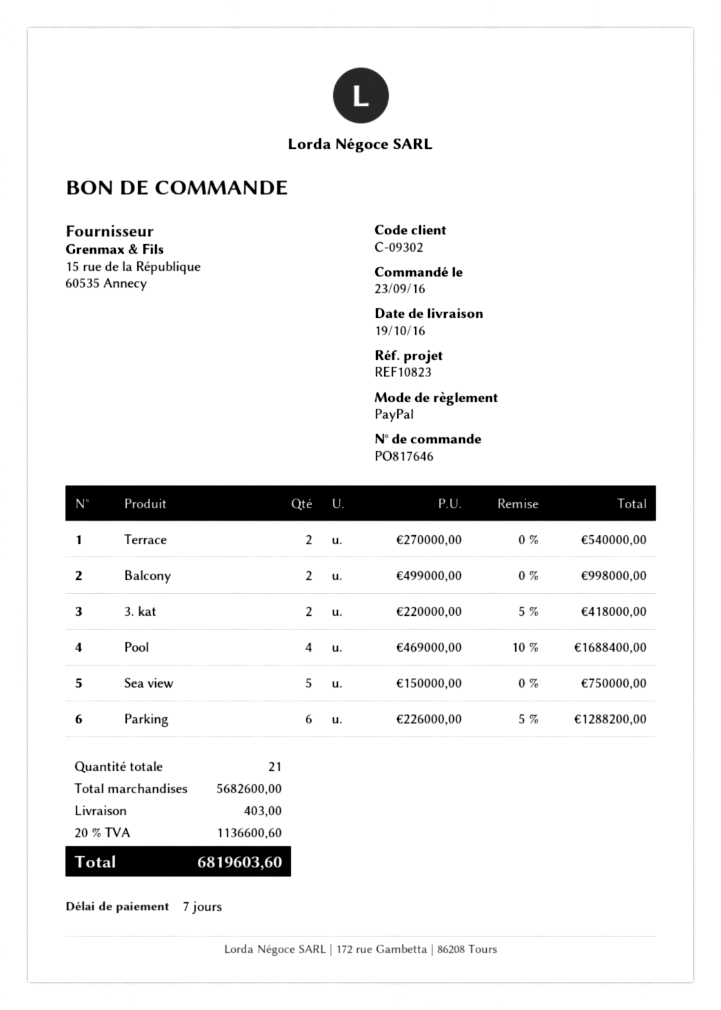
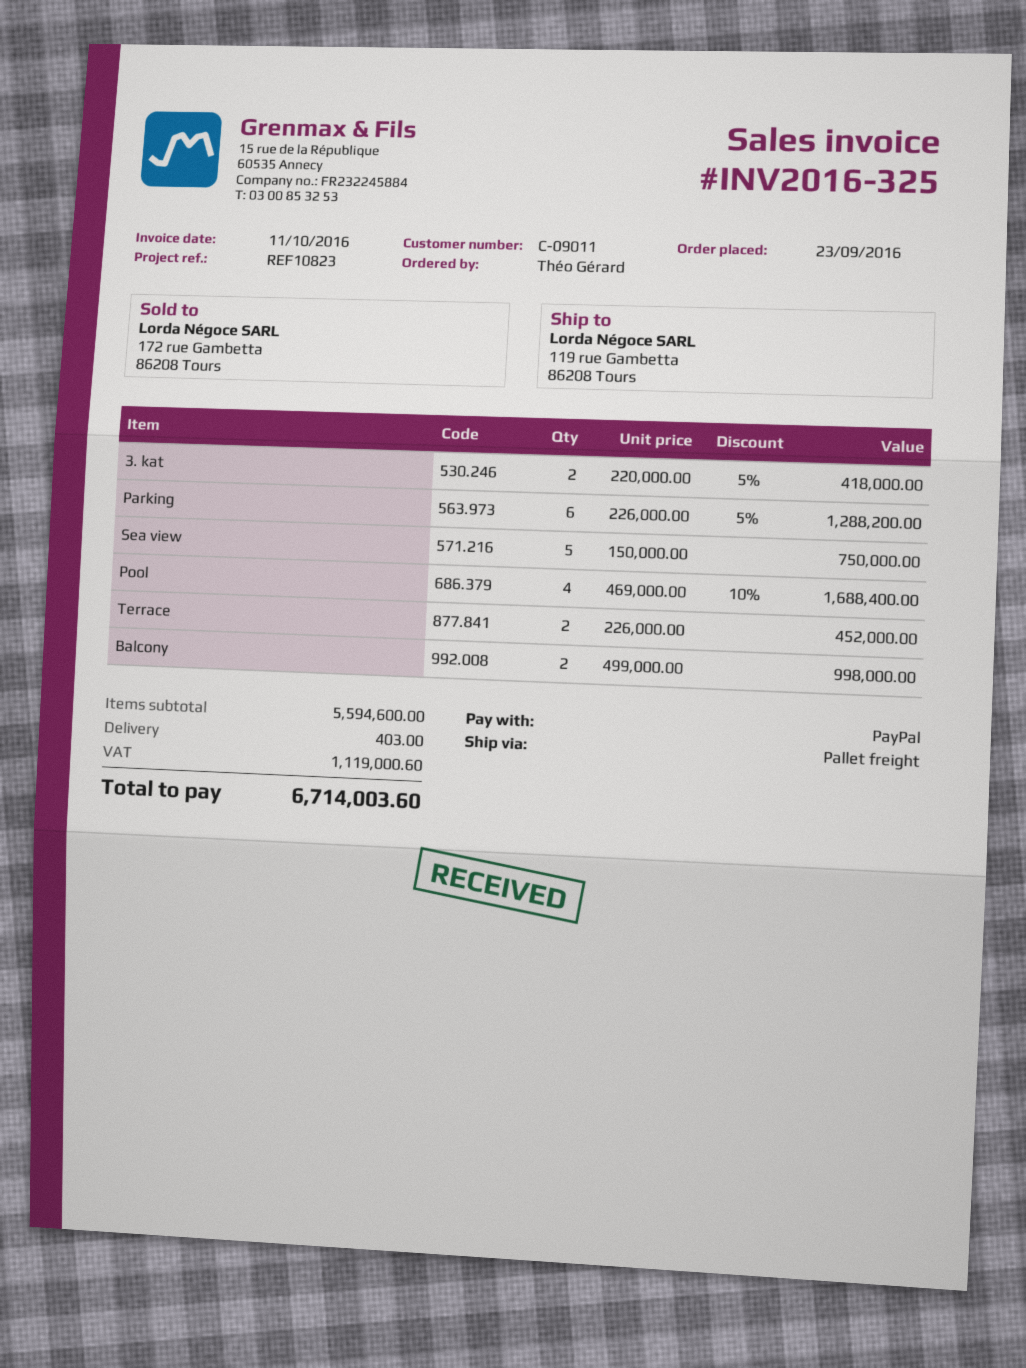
customer number: C-09302 -> C-09011
Terrace: 2 x 270000.00 = 540000.00 -> 2 x 226000.00 = 452000.00
subtotal: 5682600.00 -> 5594600.00
tax: 1136600.60 -> 1119000.60
total: 6819603.60 -> 6714003.60

